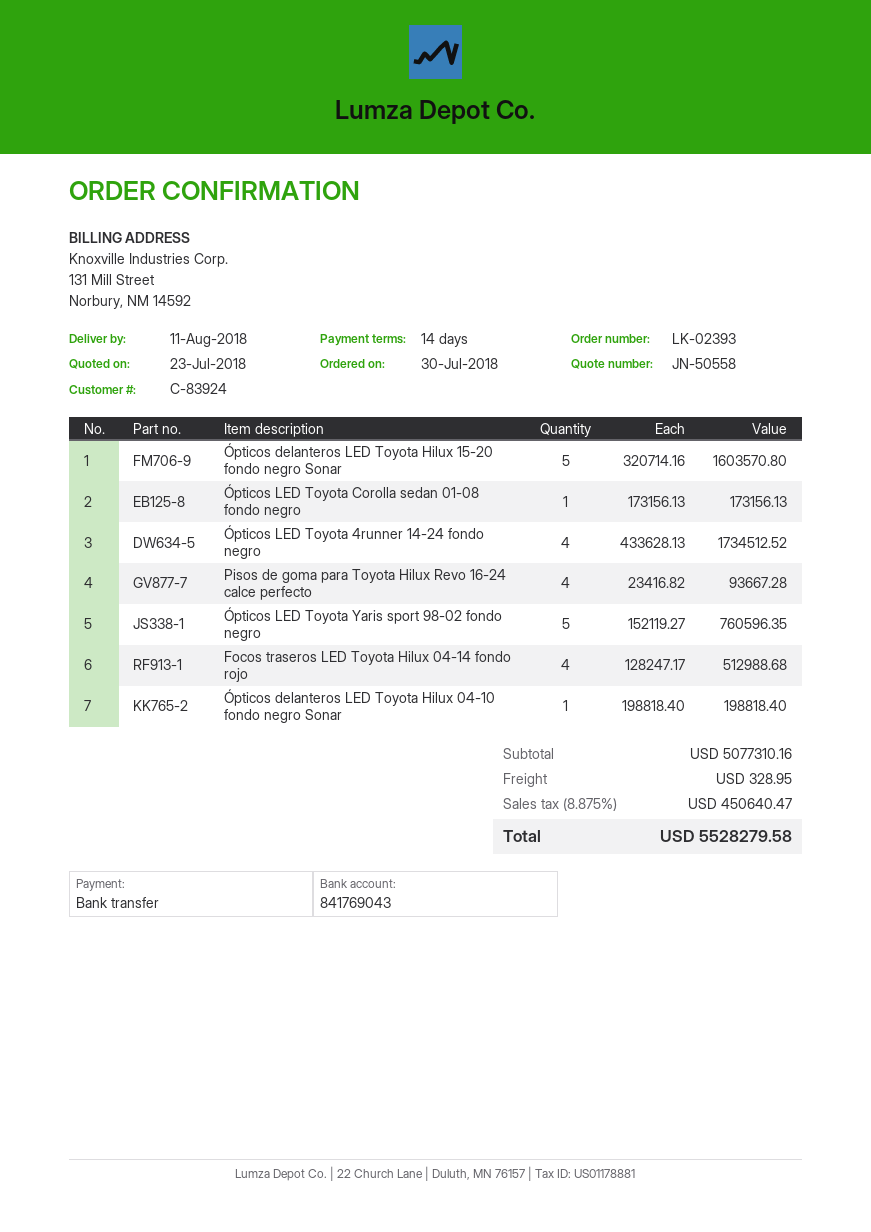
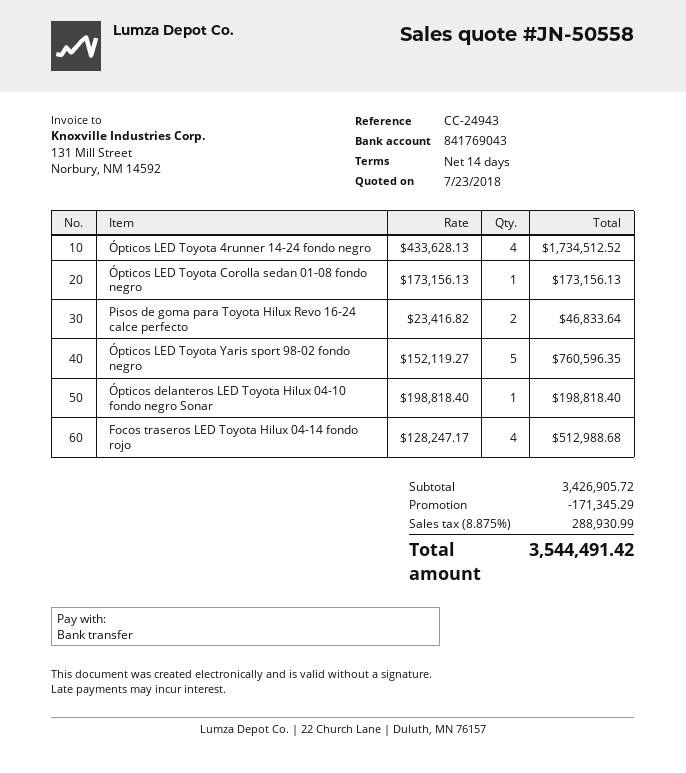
Ópticos delanteros LED Toyota Hilux 15-20 fondo negro Sonar: 5 x 320714.16 = 1603570.80 -> none
Pisos de goma para Toyota Hilux Revo 16-24 calce perfecto: 4 x 23416.82 = 93667.28 -> 2 x 23416.82 = 46833.64
subtotal: 5077310.16 -> 3426905.72
discount: none -> 171345.29
shipping: 328.95 -> none
tax: 8.875% = 450640.47 -> 8.875% = 288930.99
total: 5528279.58 -> 3544491.42

